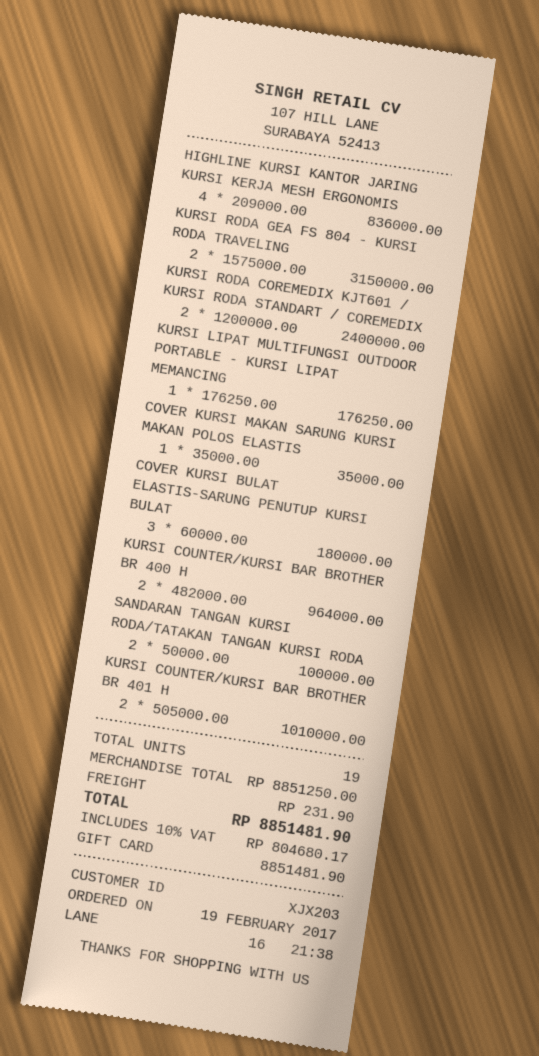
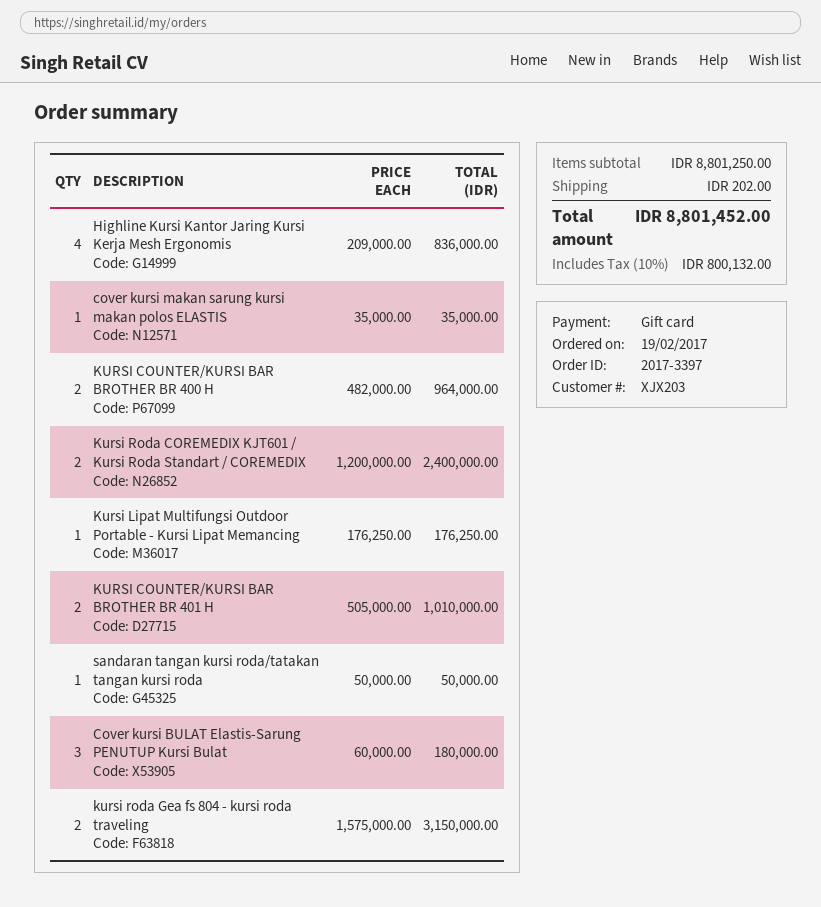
SANDARAN TANGAN KURSI RODA/TATAKAN TANGAN KURSI RODA: 2 x 50000.00 = 100000.00 -> 1 x 50000.00 = 50000.00
subtotal: 8851250.00 -> 8801250.00
shipping: 231.90 -> 202.00
tax: 10% = 804680.17 -> 10% = 800132.00
total: 8851481.90 -> 8801452.00

